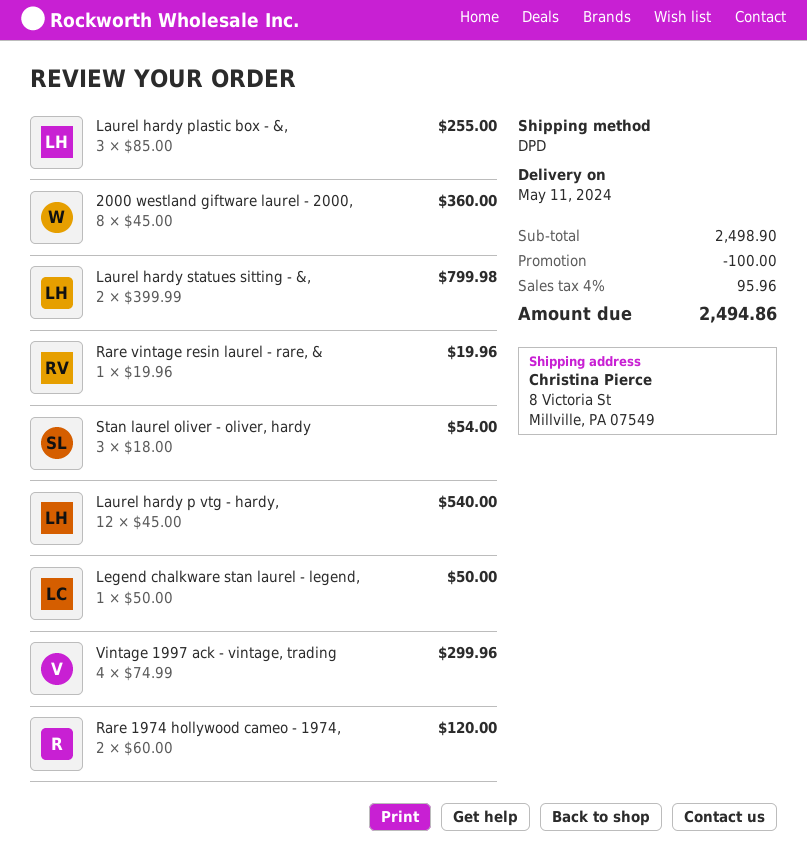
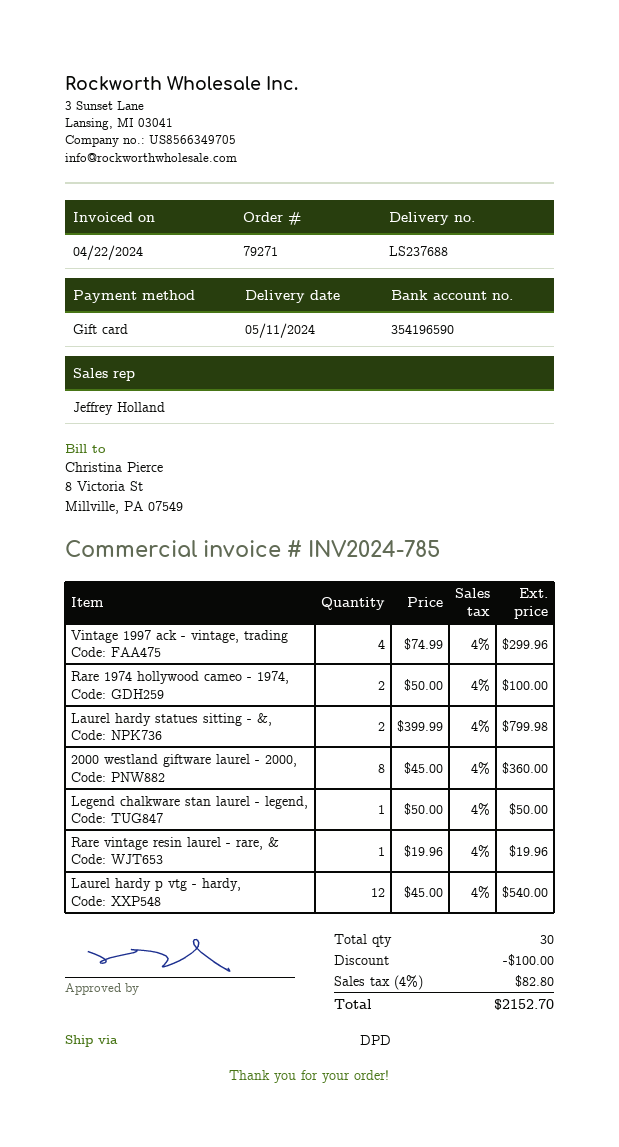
Laurel hardy plastic box - &,: 3 x 85.00 = 255.00 -> none
Stan laurel oliver - oliver, hardy: 3 x 18.00 = 54.00 -> none
Rare 1974 hollywood cameo - 1974,: 2 x 60.00 = 120.00 -> 2 x 50.00 = 100.00
tax: 4% = 95.96 -> 4% = 82.80
total: 2494.86 -> 2152.70

